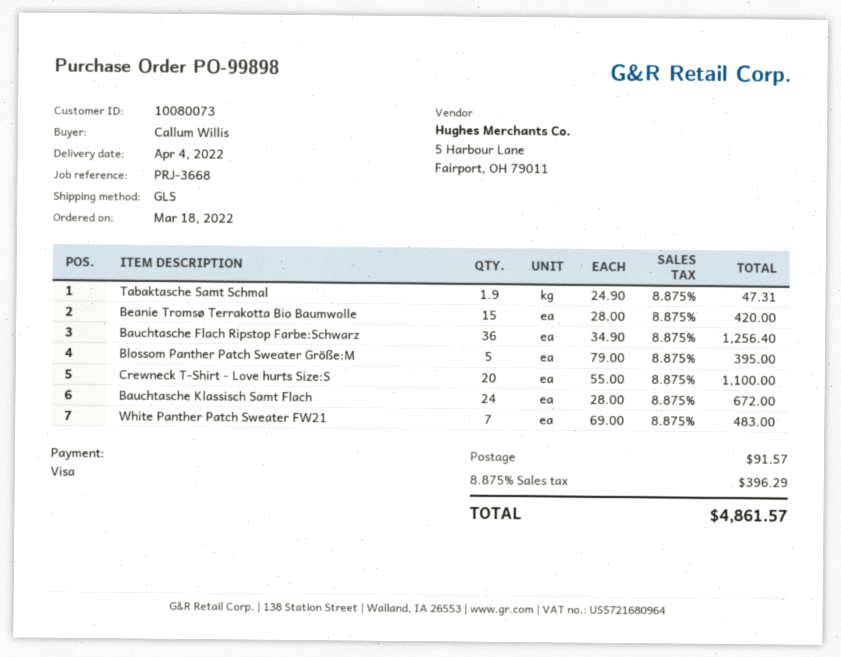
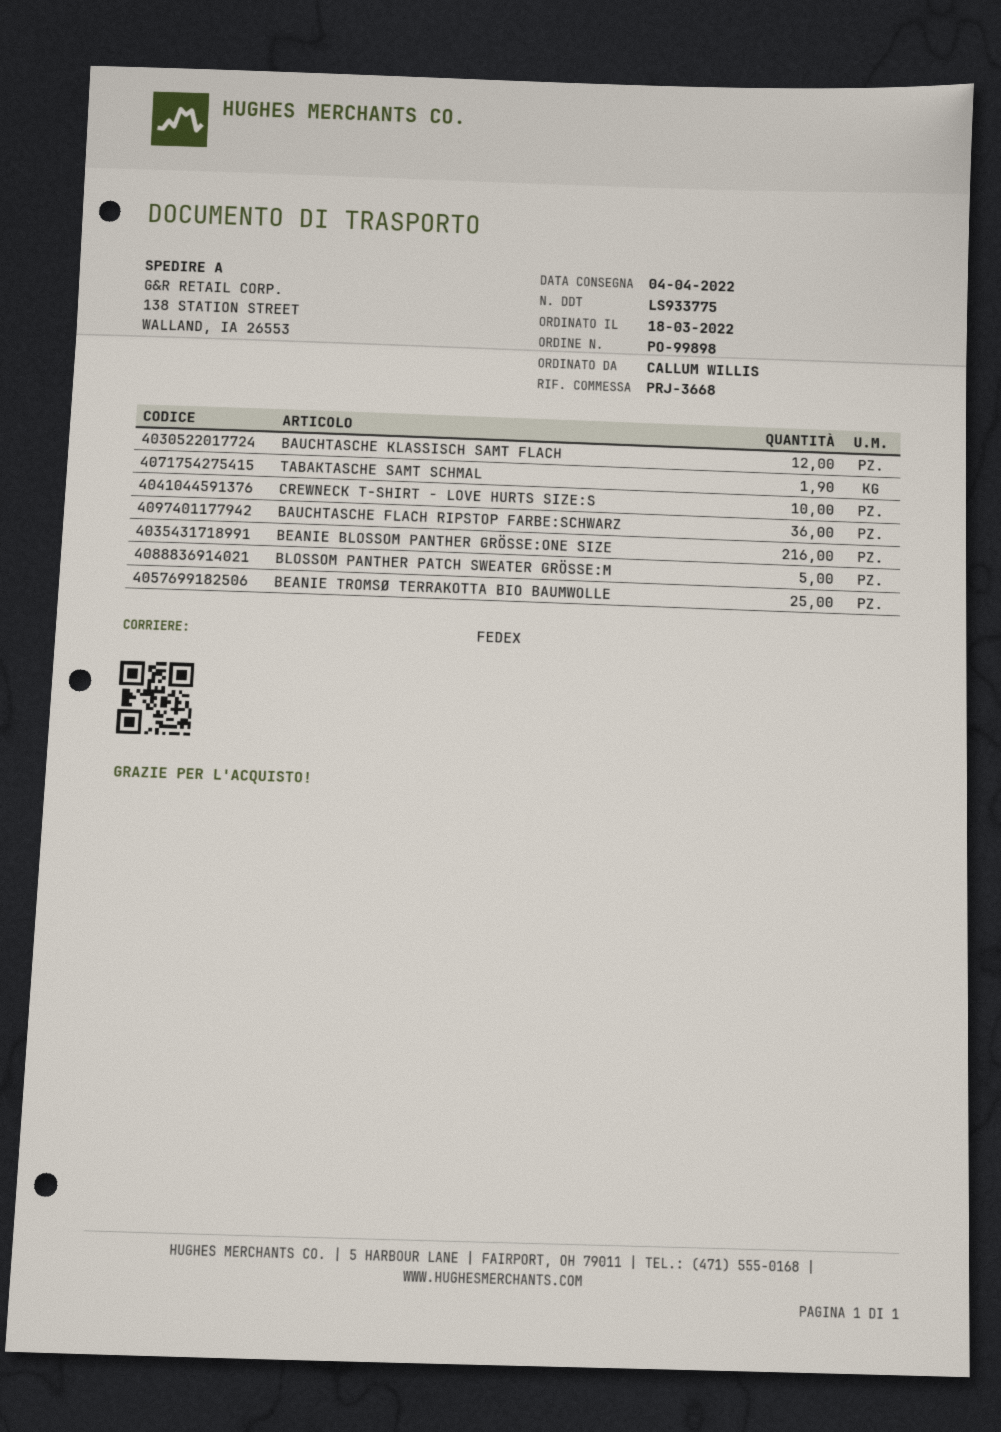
shipping method: GLS -> FedEx
Beanie Tromsø Terrakotta Bio Baumwolle: 15 -> 25
Crewneck T-Shirt - Love hurts Size:S: 20 -> 10
Bauchtasche Klassisch Samt Flach: 24 -> 12
White Panther Patch Sweater FW21: 7 -> none
BEANIE BLOSSOM PANTHER GRÖSSE:ONE SIZE: none -> 216

